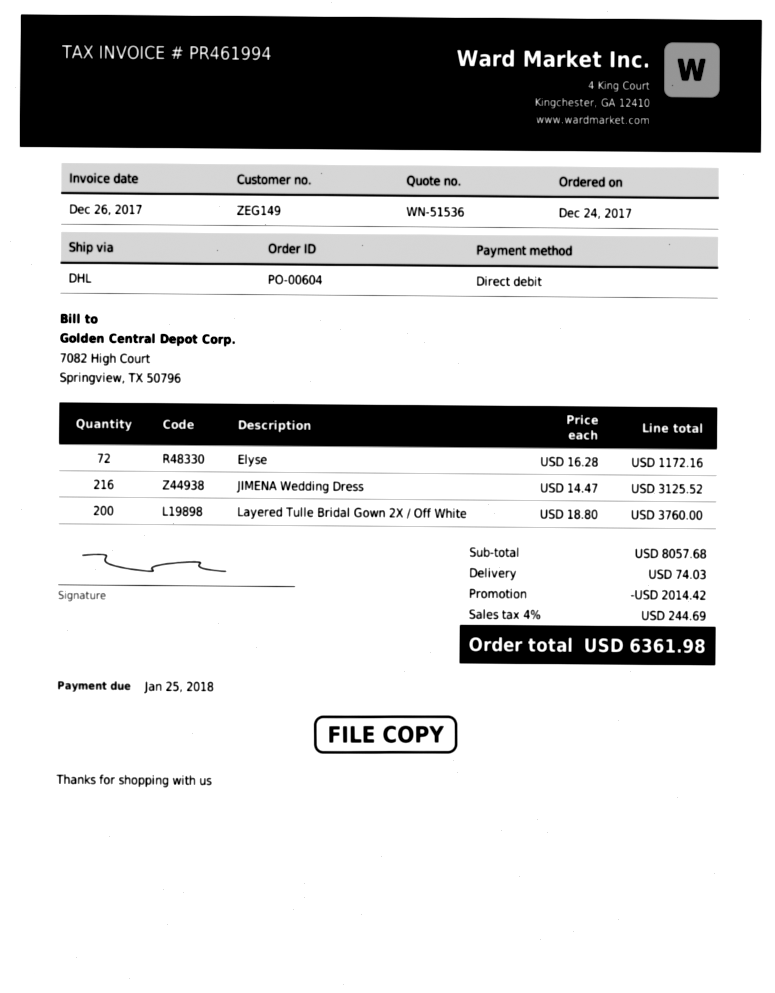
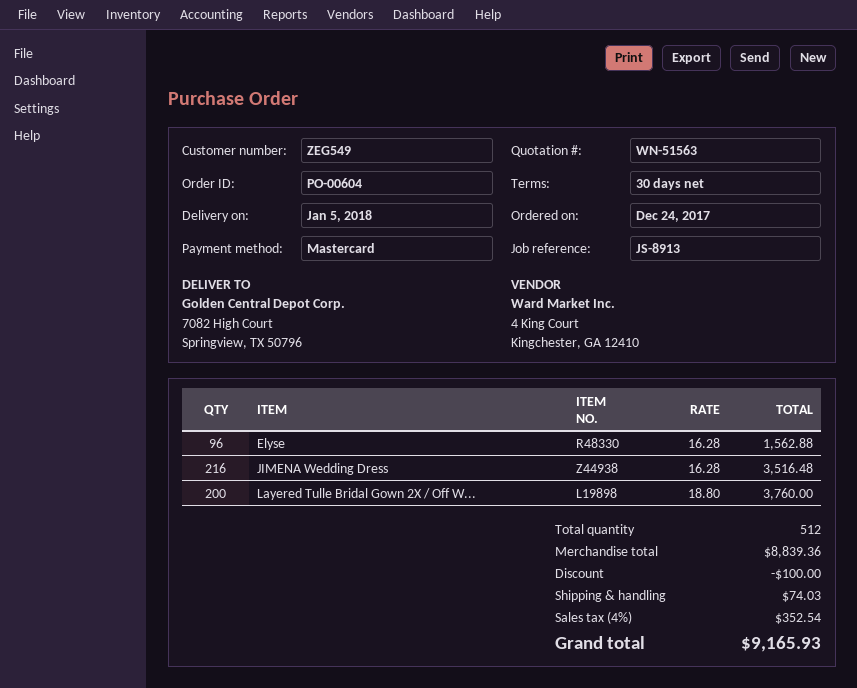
quote number: WN-51536 -> WN-51563
customer number: ZEG149 -> ZEG549
payment method: direct debit -> Mastercard
Elyse: 72 x 16.28 = 1172.16 -> 96 x 16.28 = 1562.88
JIMENA Wedding Dress: 216 x 14.47 = 3125.52 -> 216 x 16.28 = 3516.48
subtotal: 8057.68 -> 8839.36
discount: 2014.42 -> 100.00
tax: 4% = 244.69 -> 4% = 352.54
total: 6361.98 -> 9165.93

